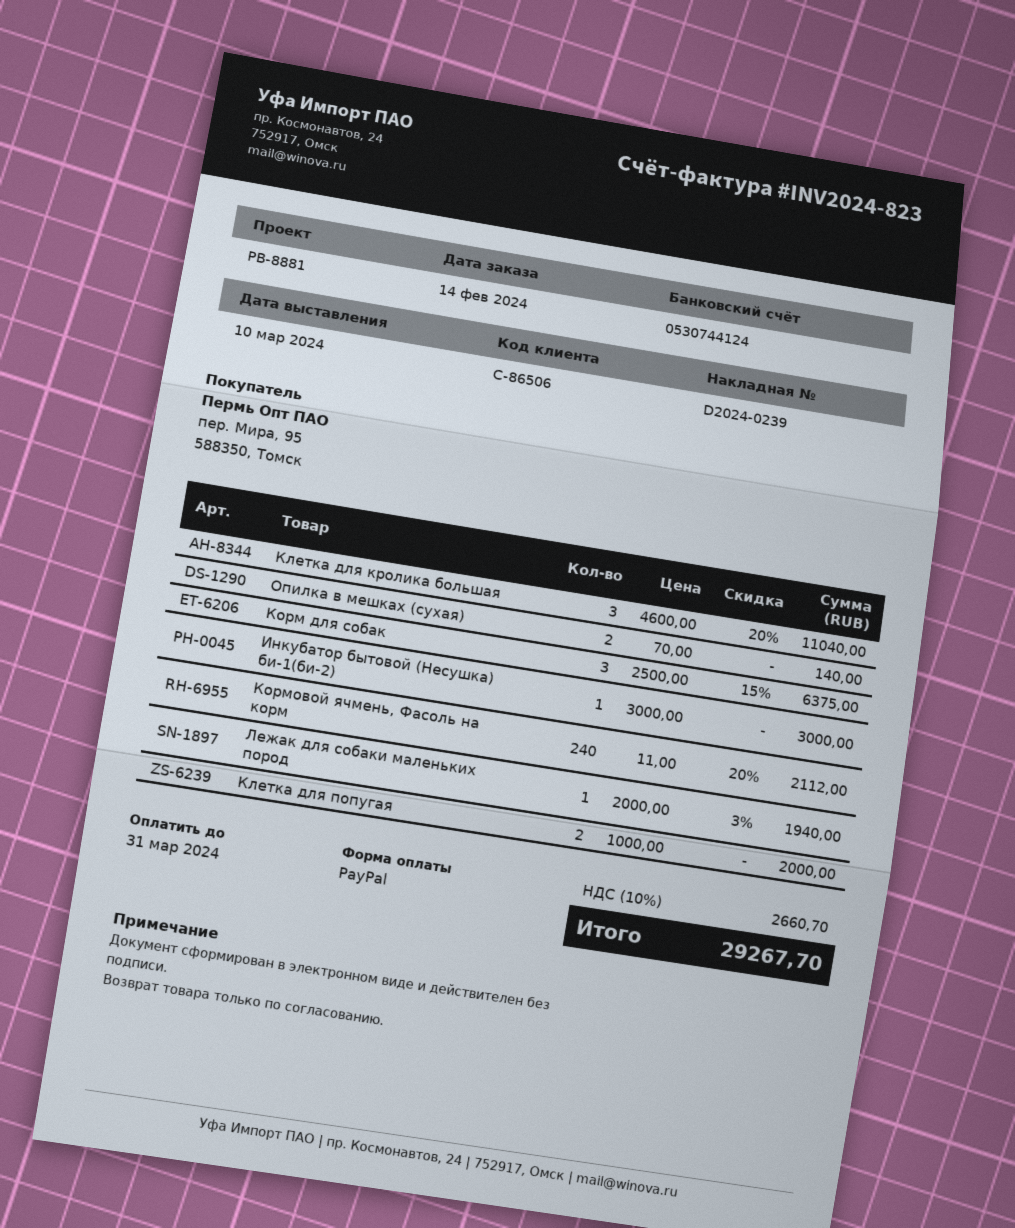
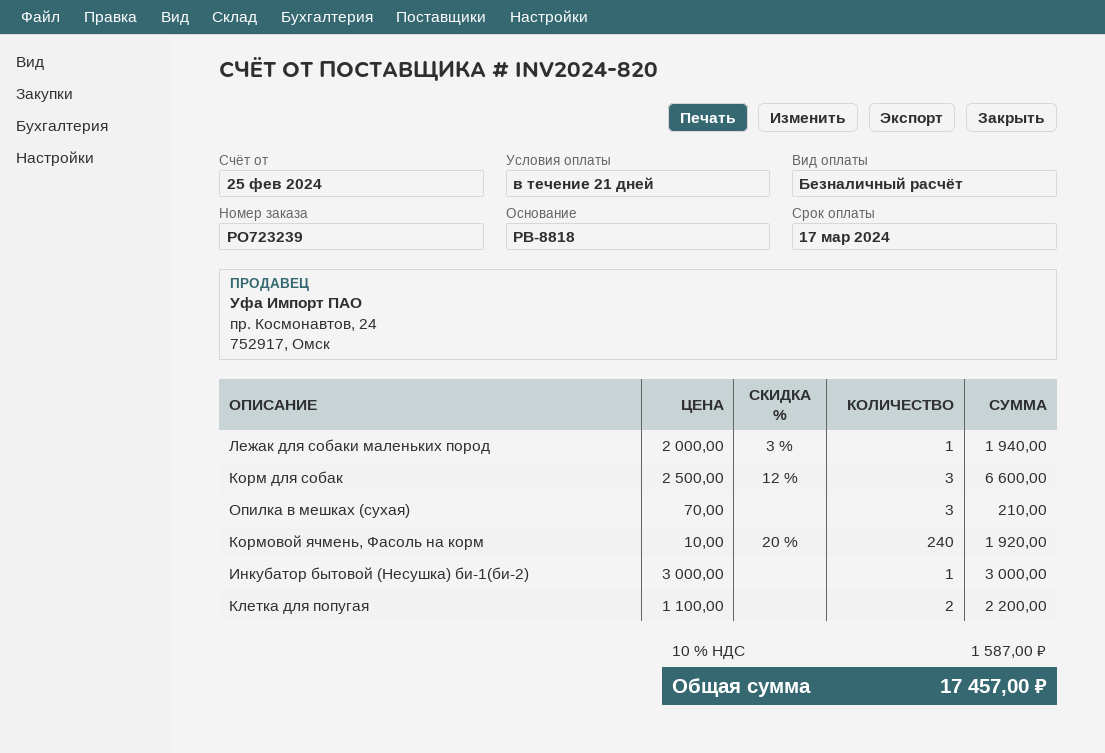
invoice number: INV2024-823 -> INV2024-820
invoice date: 2024-03-10 -> 2024-02-25
due date: 2024-03-31 -> 2024-03-17
reference: PB-8881 -> PB-8818
payment method: PayPal -> bank transfer
Клетка для кролика большая: 3 x 4600.00 - 20% = 11040.00 -> none
Опилка в мешках (сухая): 2 x 70.00 = 140.00 -> 3 x 70.00 = 210.00
Корм для собак: 3 x 2500.00 - 15% = 6375.00 -> 3 x 2500.00 - 12% = 6600.00
Кормовой ячмень, Фасоль на корм: 240 x 11.00 - 20% = 2112.00 -> 240 x 10.00 - 20% = 1920.00
Клетка для попугая: 2 x 1000.00 = 2000.00 -> 2 x 1100.00 = 2200.00
tax: 10% = 2660.70 -> 10% = 1587.00
total: 29267.70 -> 17457.00

